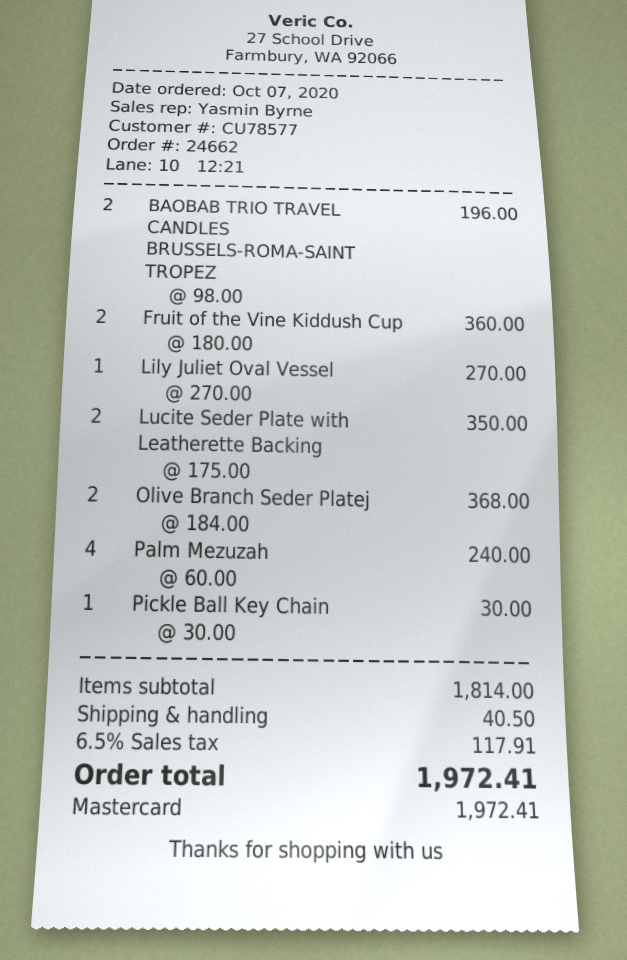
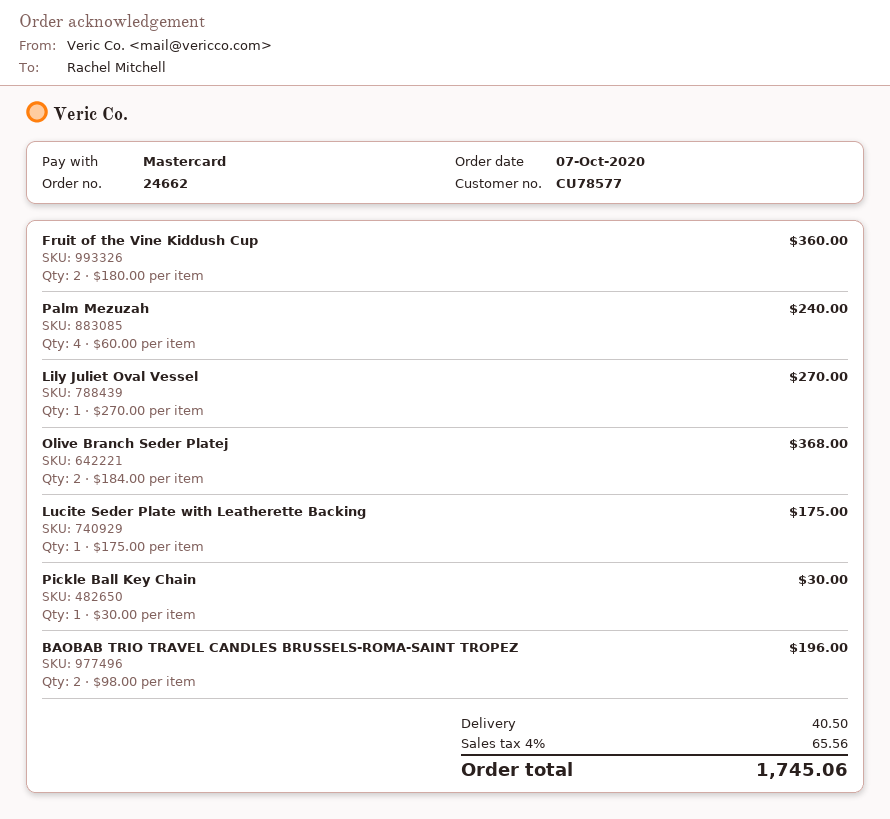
Lucite Seder Plate with Leatherette Backing: 2 x 175.00 = 350.00 -> 1 x 175.00 = 175.00
tax: 6.5% = 117.91 -> 4% = 65.56
total: 1972.41 -> 1745.06

